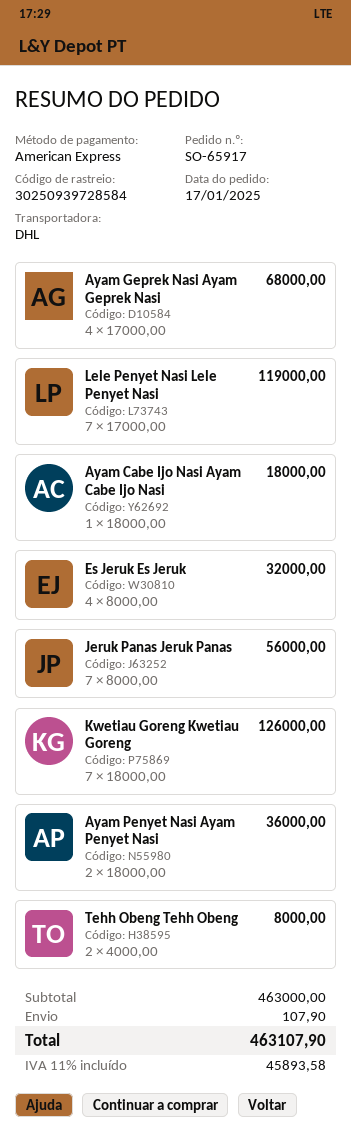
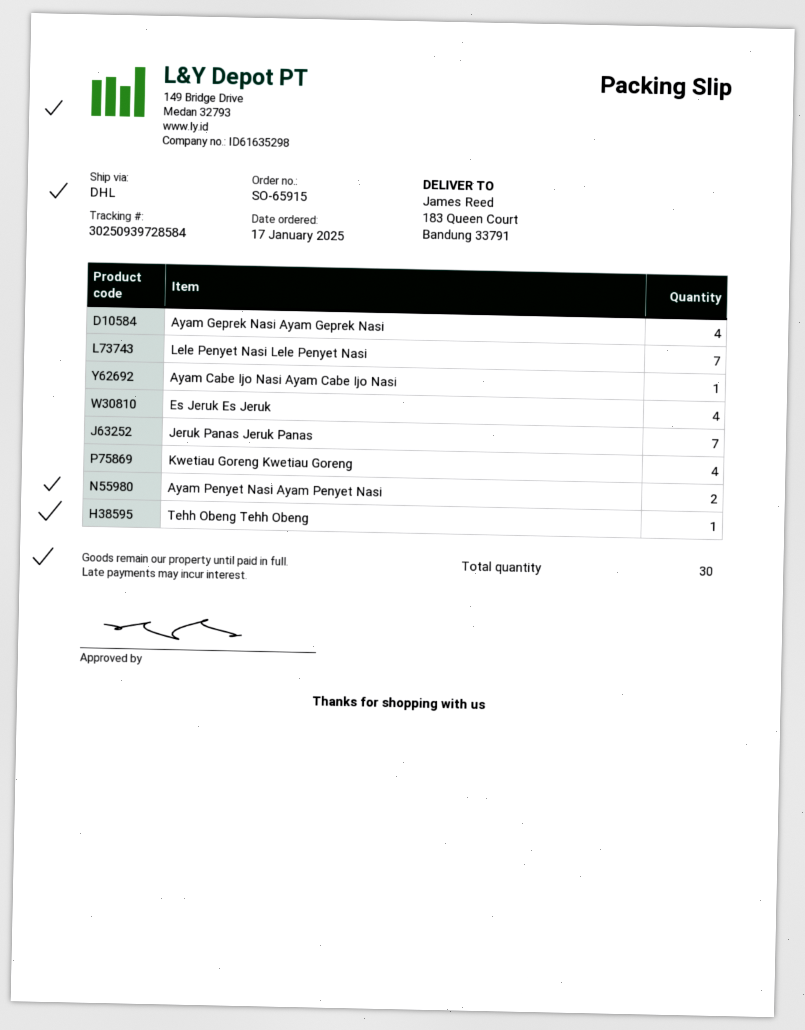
order number: SO-65917 -> SO-65915
Kwetiau Goreng Kwetiau Goreng: 7 -> 4
Tehh Obeng Tehh Obeng: 2 -> 1

